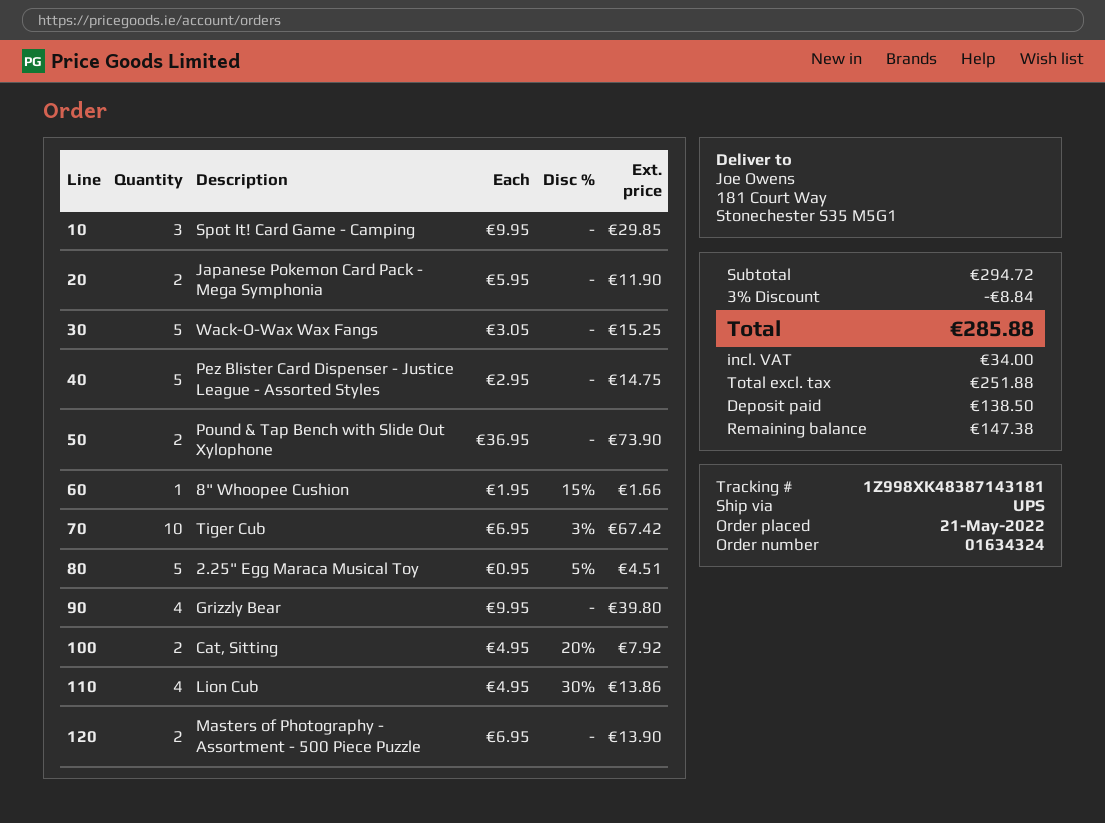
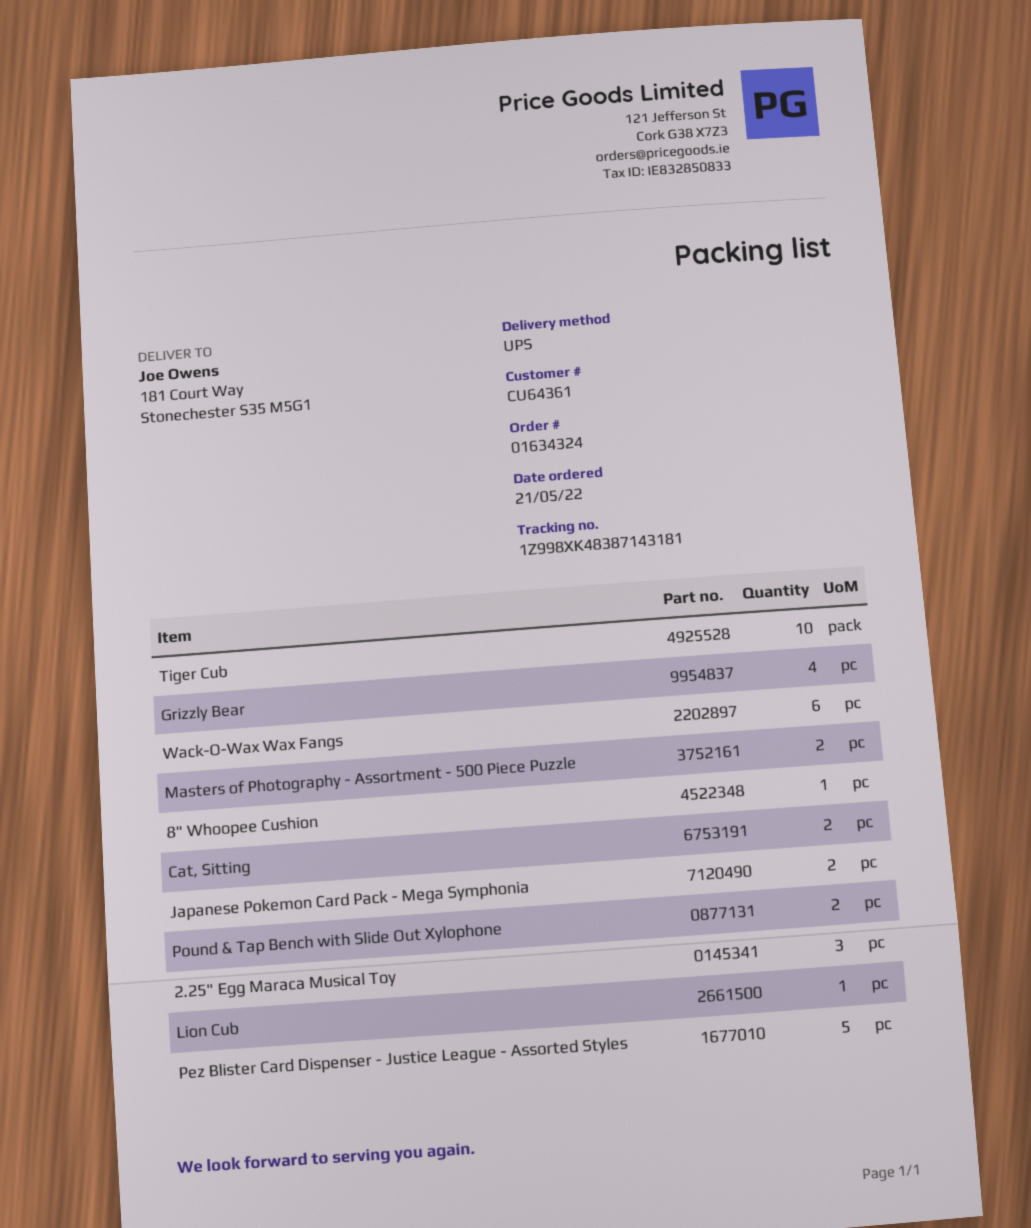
Spot It! Card Game - Camping: 3 -> none
Wack-O-Wax Wax Fangs: 5 -> 6
2.25" Egg Maraca Musical Toy: 5 -> 3
Lion Cub: 4 -> 1

